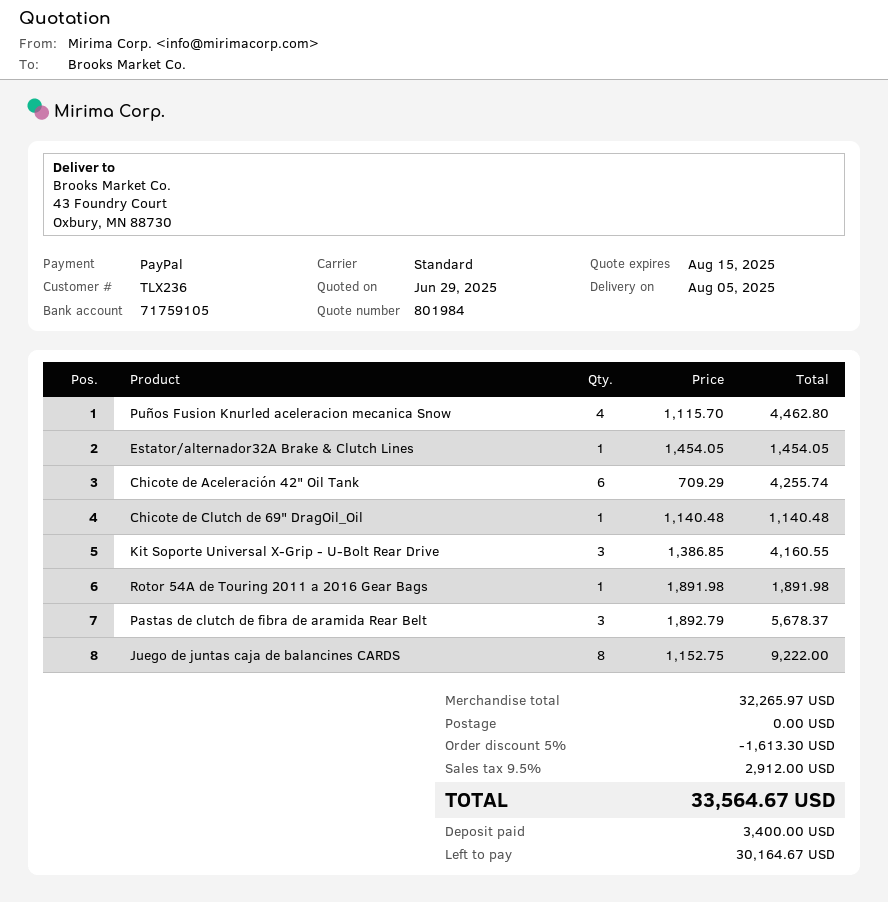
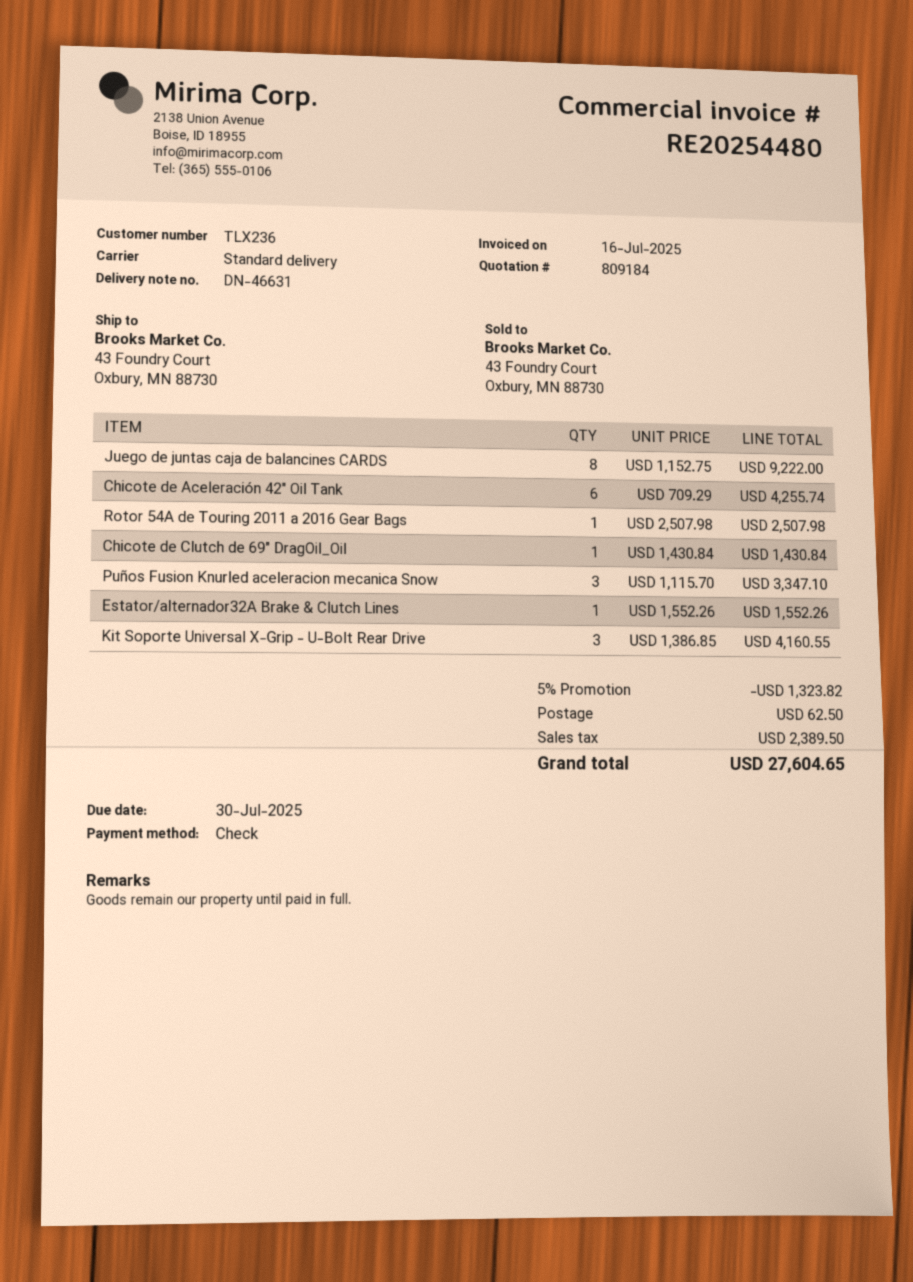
quote number: 801984 -> 809184
payment method: PayPal -> cheque
Puños Fusion Knurled aceleracion mecanica Snow: 4 x 1115.70 = 4462.80 -> 3 x 1115.70 = 3347.10
Estator/alternador32A Brake & Clutch Lines: 1 x 1454.05 = 1454.05 -> 1 x 1552.26 = 1552.26
Chicote de Clutch de 69" DragOil_Oil: 1 x 1140.48 = 1140.48 -> 1 x 1430.84 = 1430.84
Rotor 54A de Touring 2011 a 2016 Gear Bags: 1 x 1891.98 = 1891.98 -> 1 x 2507.98 = 2507.98
Pastas de clutch de fibra de aramida Rear Belt: 3 x 1892.79 = 5678.37 -> none
discount: 5% = 1613.30 -> 5% = 1323.82
shipping: 0.00 -> 62.50
tax: 2912.00 -> 2389.50
total: 33564.67 -> 27604.65

